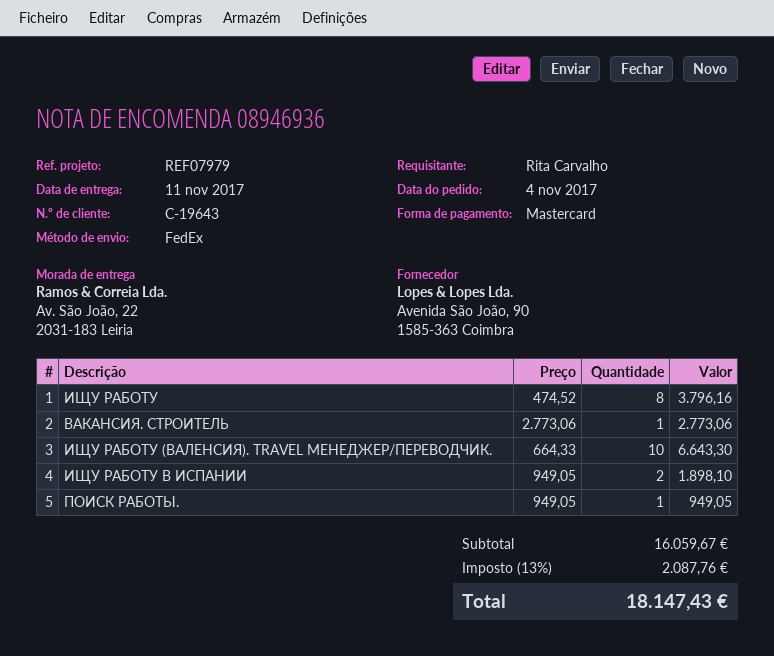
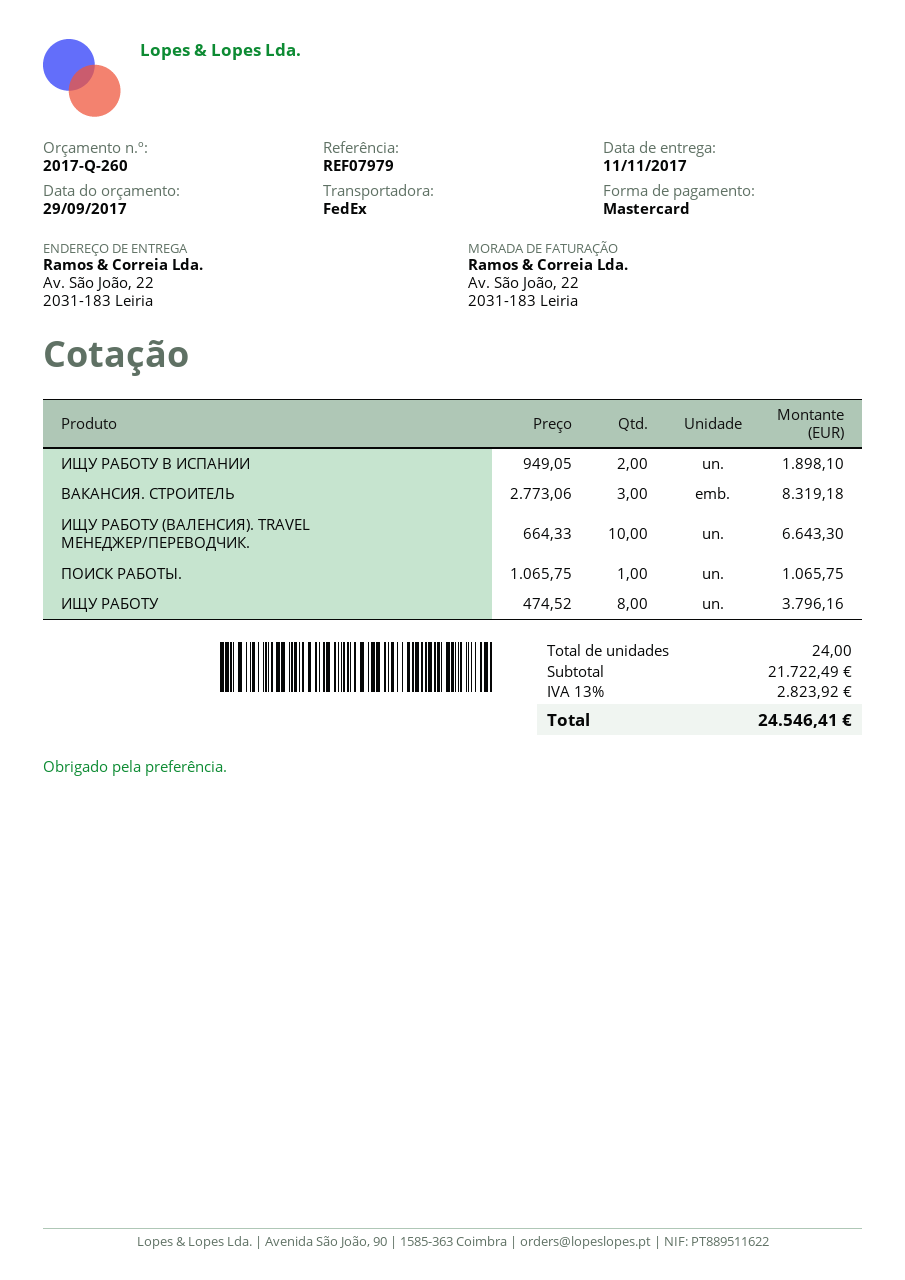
ВАКАНСИЯ. СТРОИТЕЛЬ: 1 x 2773.06 = 2773.06 -> 3 x 2773.06 = 8319.18
ПОИСК РАБОТЫ.: 1 x 949.05 = 949.05 -> 1 x 1065.75 = 1065.75
subtotal: 16059.67 -> 21722.49
tax: 13% = 2087.76 -> 13% = 2823.92
total: 18147.43 -> 24546.41

